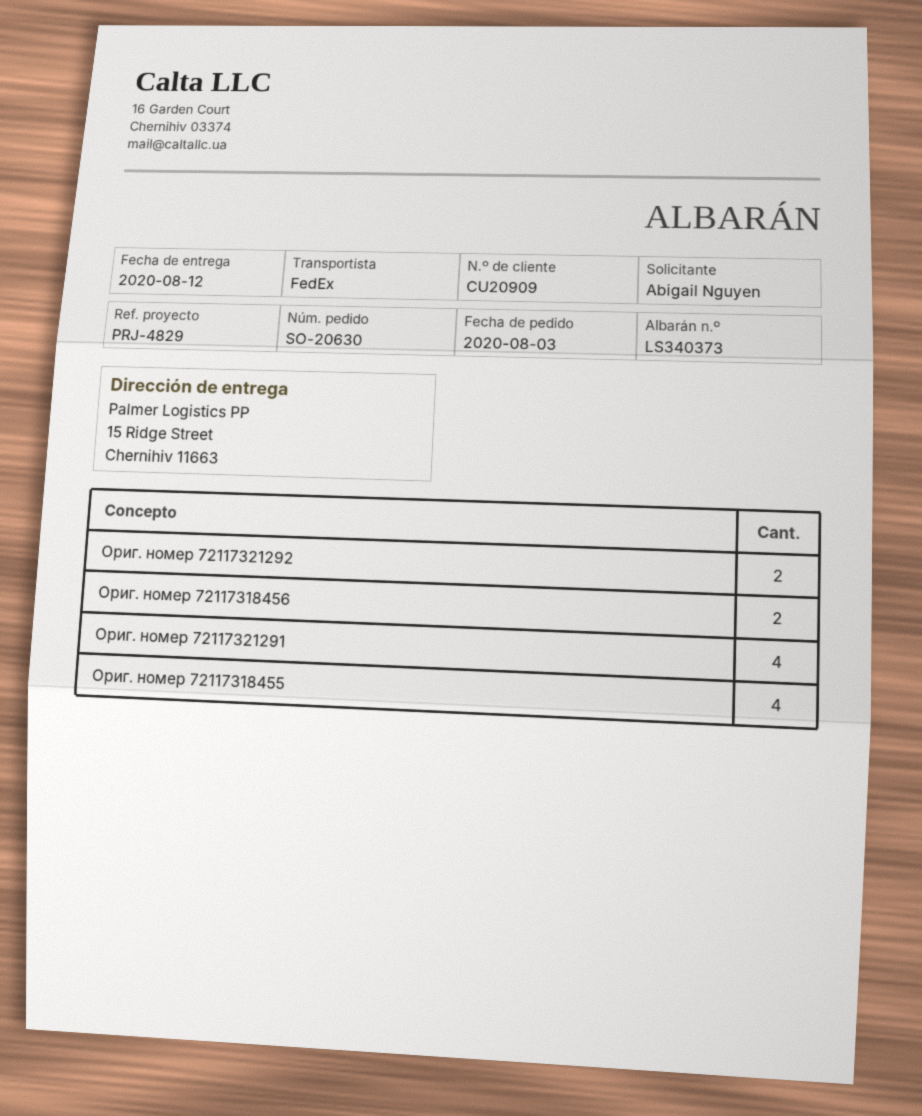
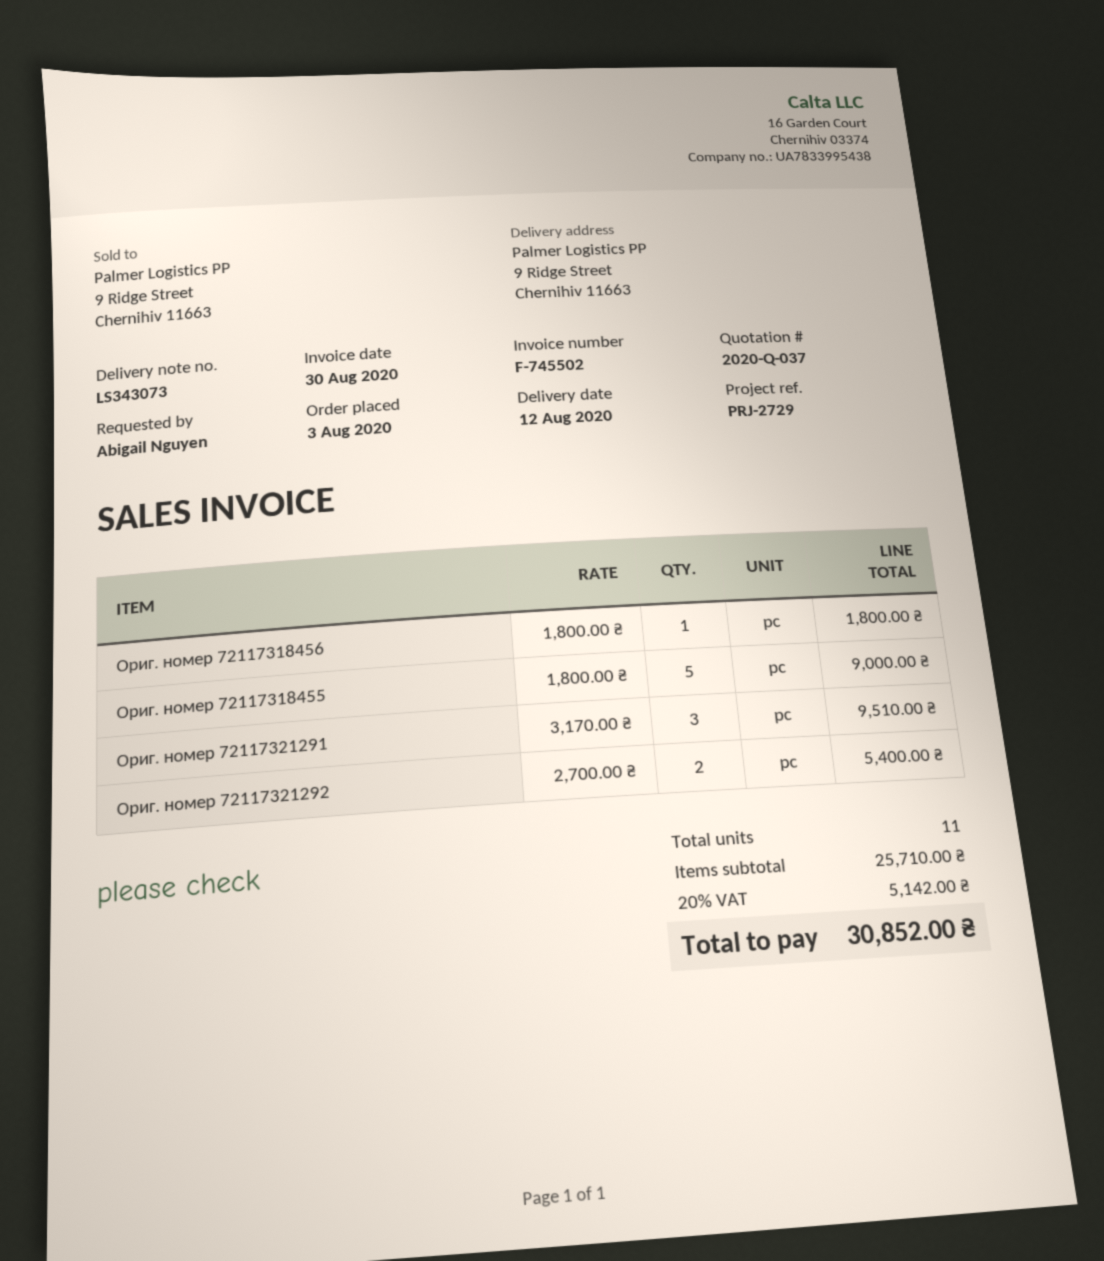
delivery note number: LS340373 -> LS343073
reference: PRJ-4829 -> PRJ-2729
ship to: 15 Ridge Street, Chernihiv 11663 -> 9 Ridge Street, Chernihiv 11663
Ориг. номер 72117318456: 2 -> 1
Ориг. номер 72117321291: 4 -> 3
Ориг. номер 72117318455: 4 -> 5

